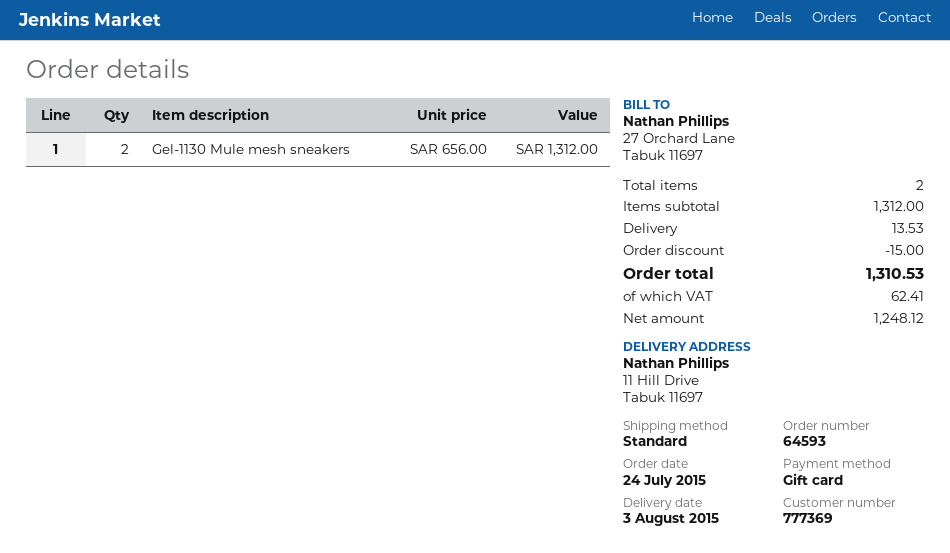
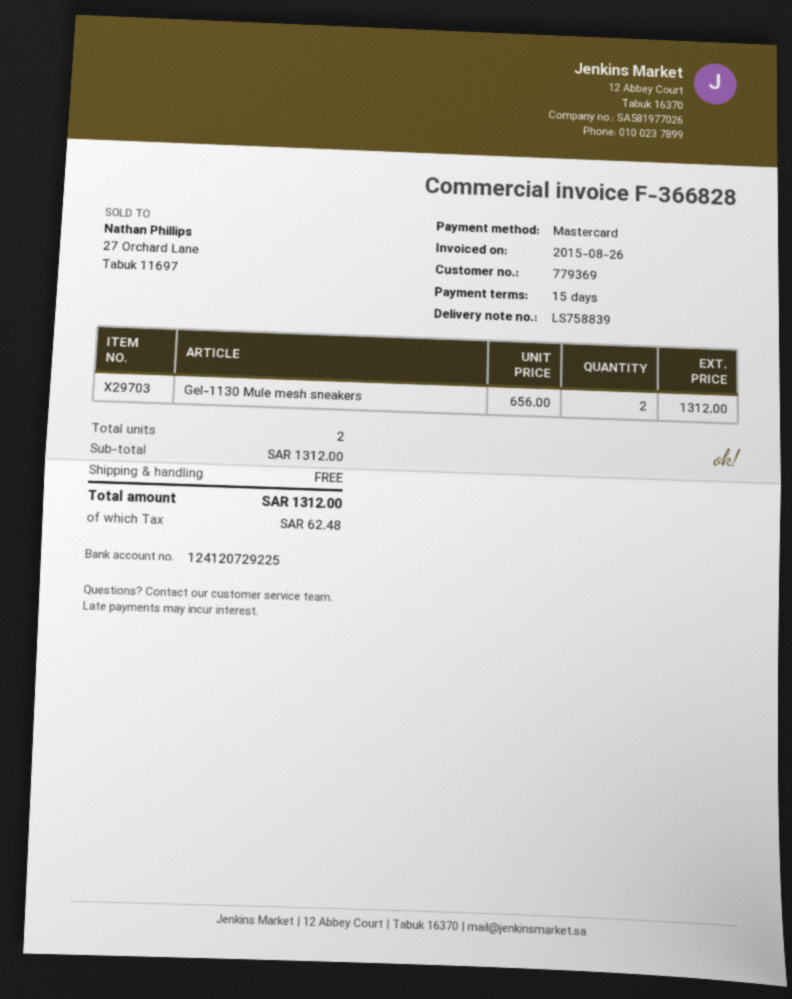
customer number: 777369 -> 779369
payment method: gift card -> Mastercard
discount: 15.00 -> none
shipping: 13.53 -> 0.00
tax: 62.41 -> 62.48
total: 1310.53 -> 1312.00

